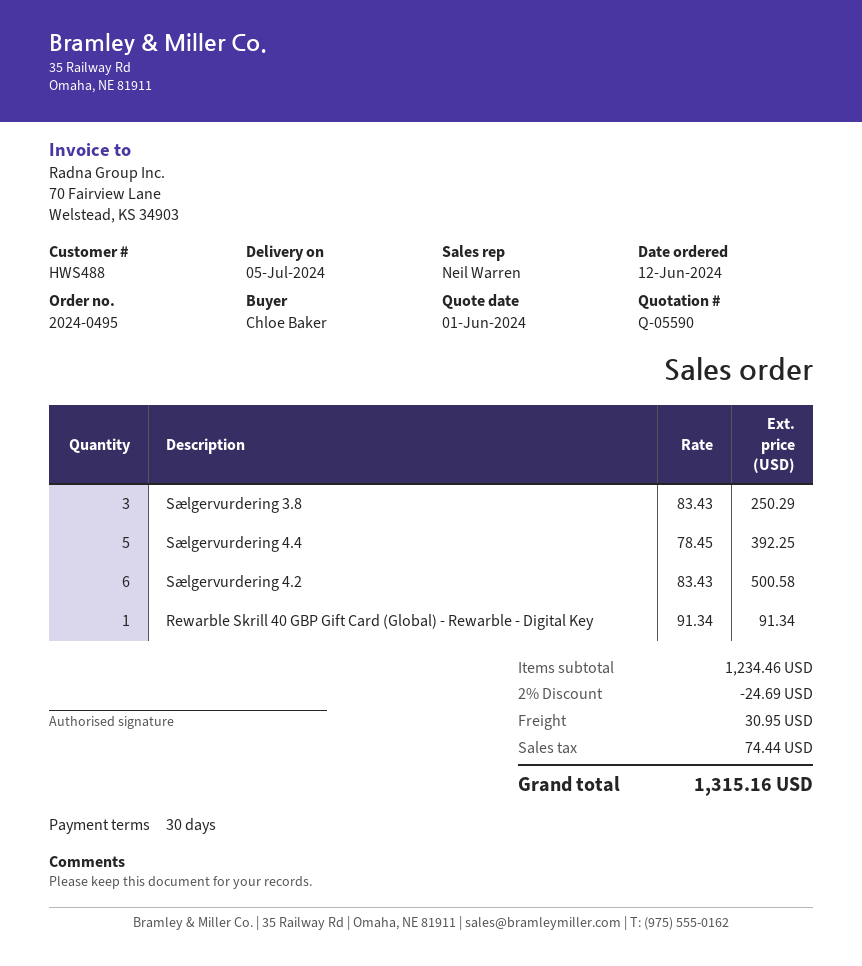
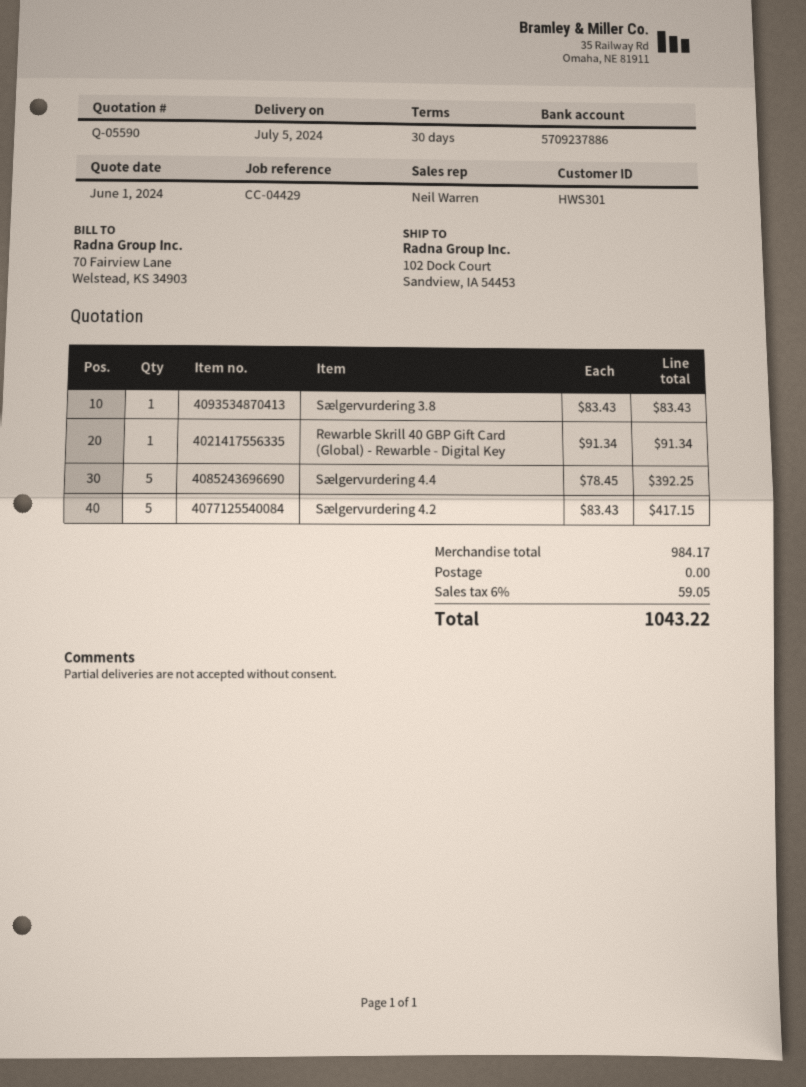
customer number: HWS488 -> HWS301
Sælgervurdering 3.8: 3 x 83.43 = 250.29 -> 1 x 83.43 = 83.43
Sælgervurdering 4.2: 6 x 83.43 = 500.58 -> 5 x 83.43 = 417.15
subtotal: 1234.46 -> 984.17
discount: 2% = 24.69 -> none
shipping: 30.95 -> 0.00
tax: 74.44 -> 59.05
total: 1315.16 -> 1043.22

